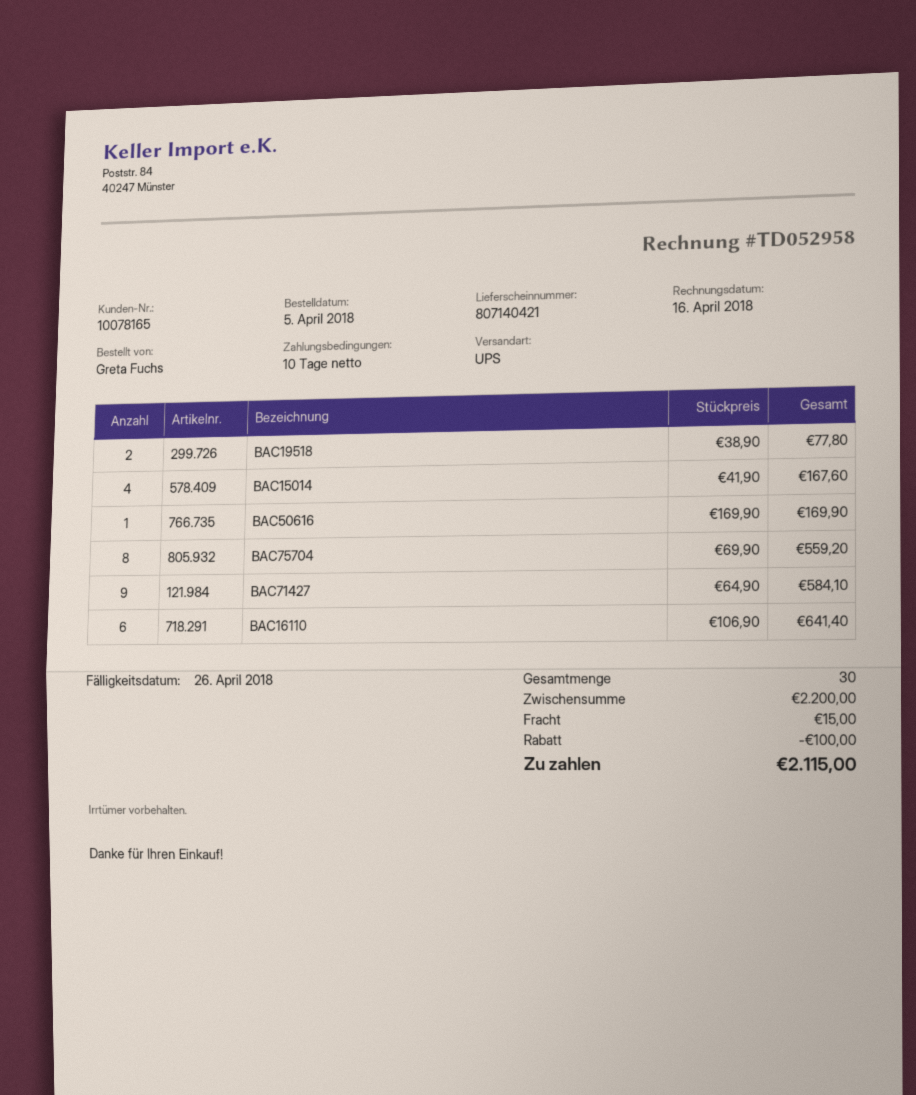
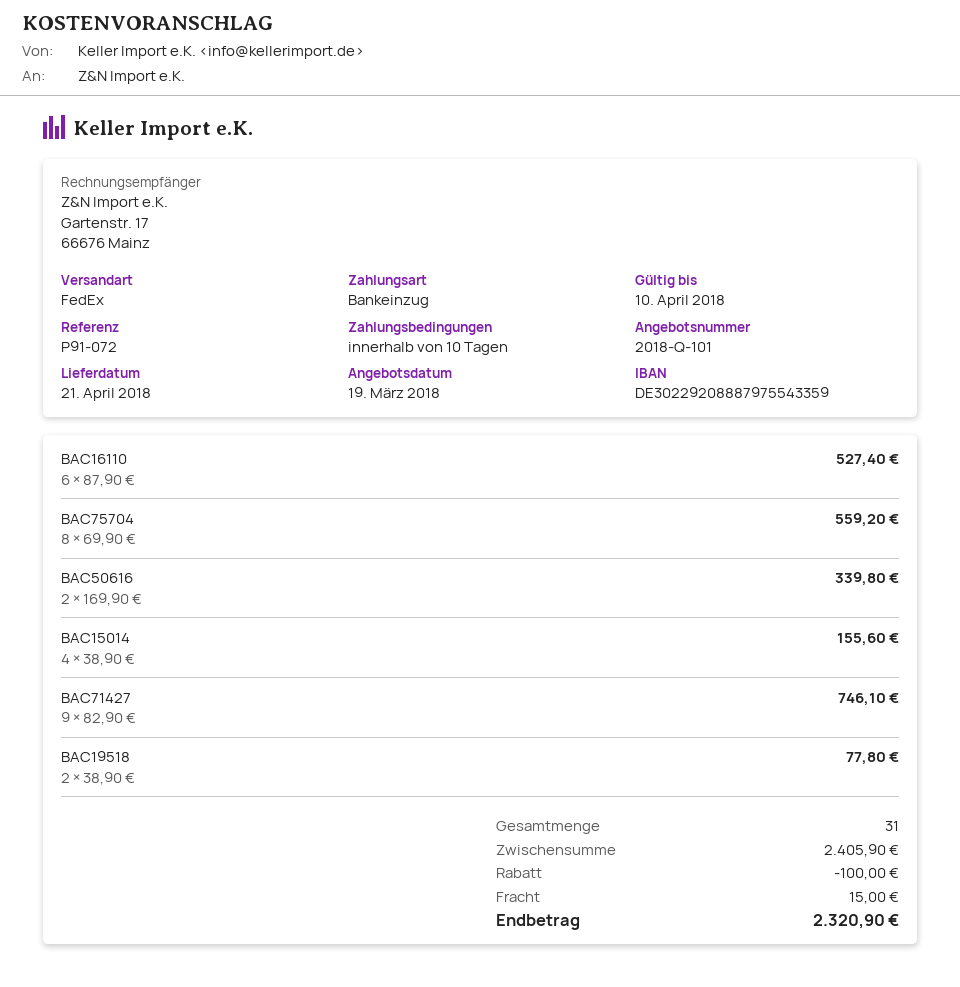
shipping method: UPS -> FedEx
BAC15014: 4 x 41.90 = 167.60 -> 4 x 38.90 = 155.60
BAC50616: 1 x 169.90 = 169.90 -> 2 x 169.90 = 339.80
BAC71427: 9 x 64.90 = 584.10 -> 9 x 82.90 = 746.10
BAC16110: 6 x 106.90 = 641.40 -> 6 x 87.90 = 527.40
total quantity: 30 -> 31
subtotal: 2200.00 -> 2405.90
total: 2115.00 -> 2320.90

